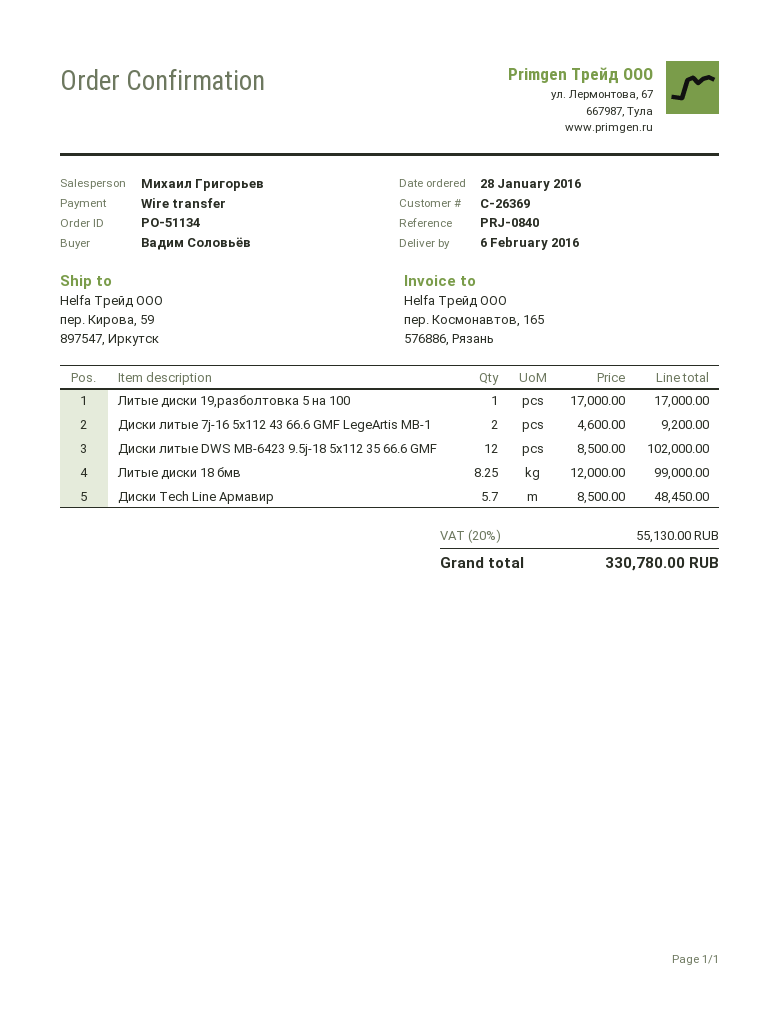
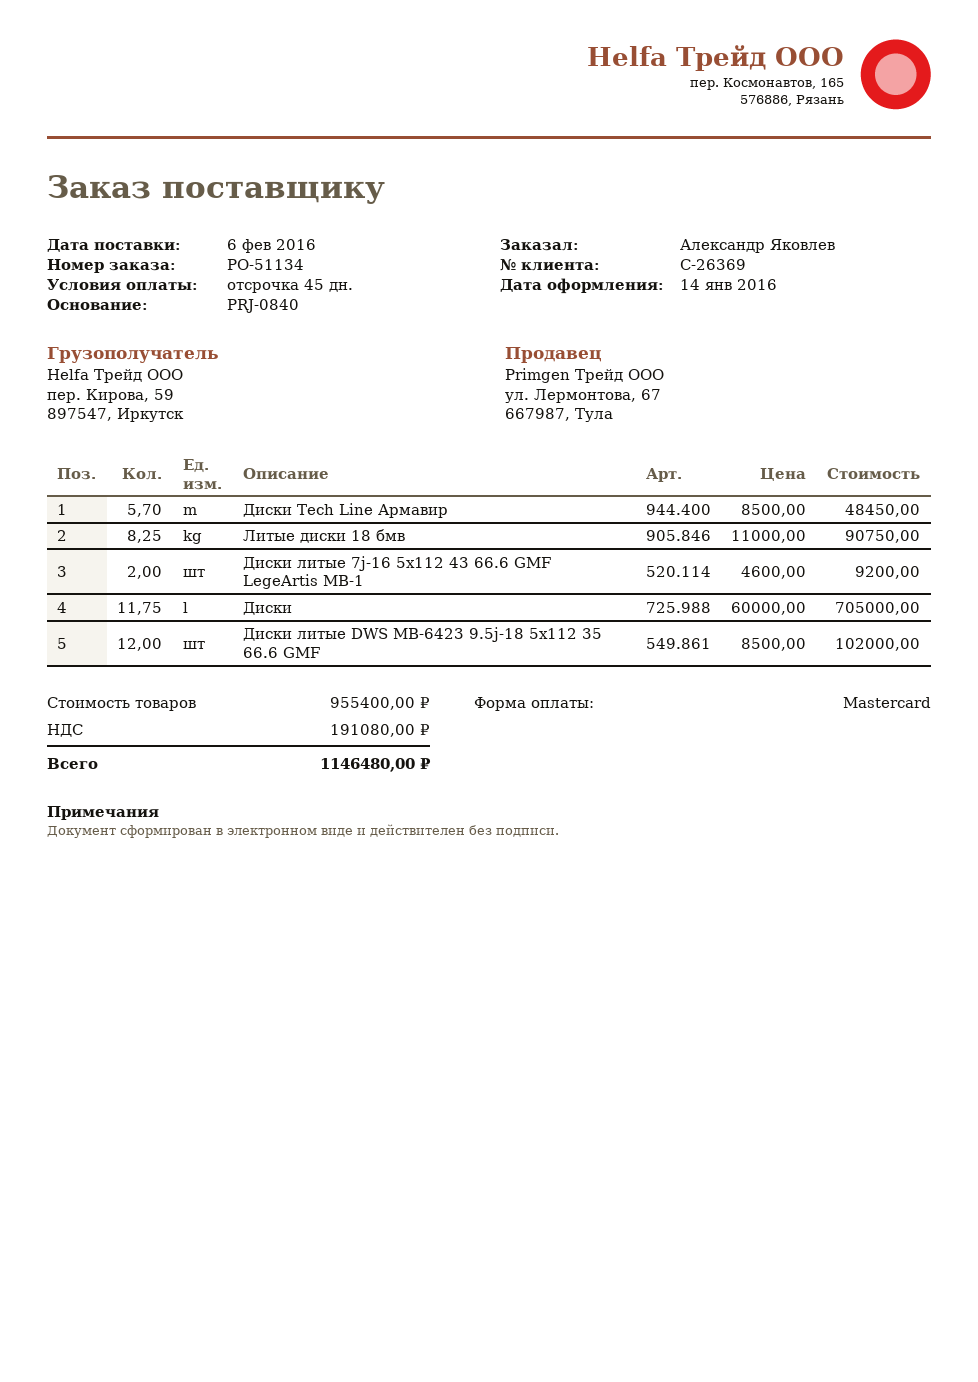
order date: 2016-01-28 -> 2016-01-14
ordered by: Вадим Соловьёв -> Александр Яковлев
payment method: bank transfer -> Mastercard
Литые диски 19,разболтовка 5 на 100: 1 x 17000.00 = 17000.00 -> none
Литые диски 18 бмв: 8.25 x 12000.00 = 99000.00 -> 8.25 x 11000.00 = 90750.00
Диски: none -> 11.75 x 60000.00 = 705000.00
tax: 55130.00 -> 191080.00
total: 330780.00 -> 1146480.00

